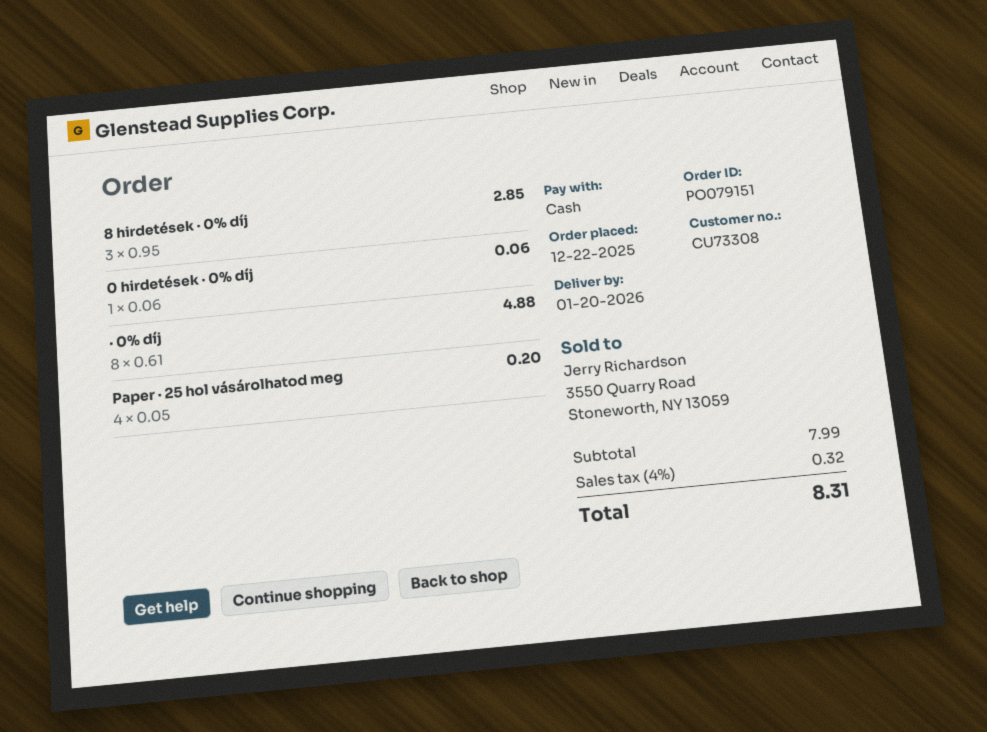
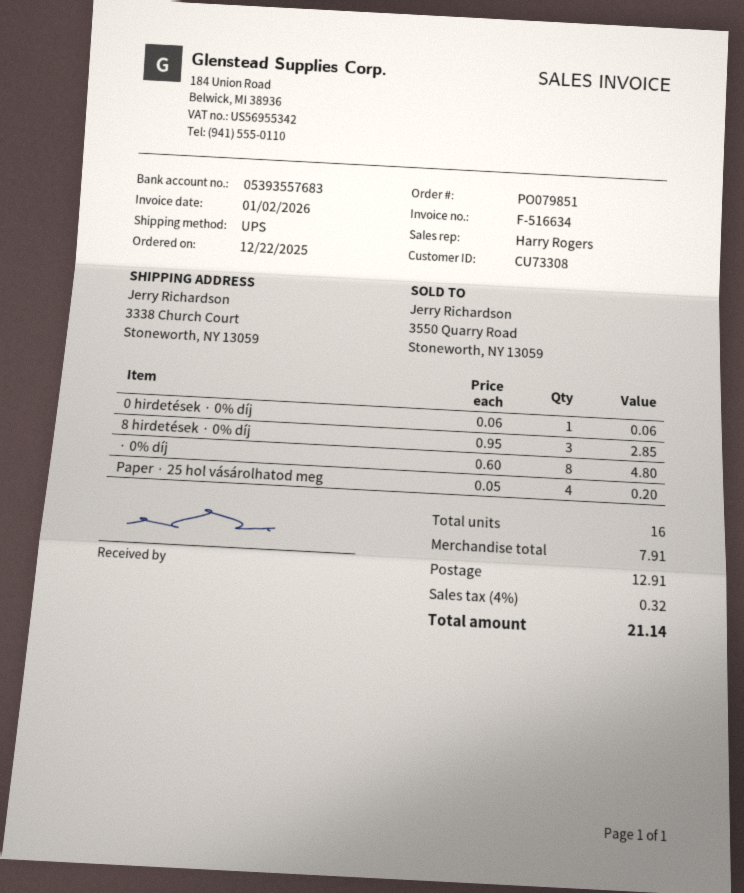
order number: PO079151 -> PO079851
· 0% díj: 8 x 0.61 = 4.88 -> 8 x 0.60 = 4.80
subtotal: 7.99 -> 7.91
shipping: none -> 12.91
total: 8.31 -> 21.14

